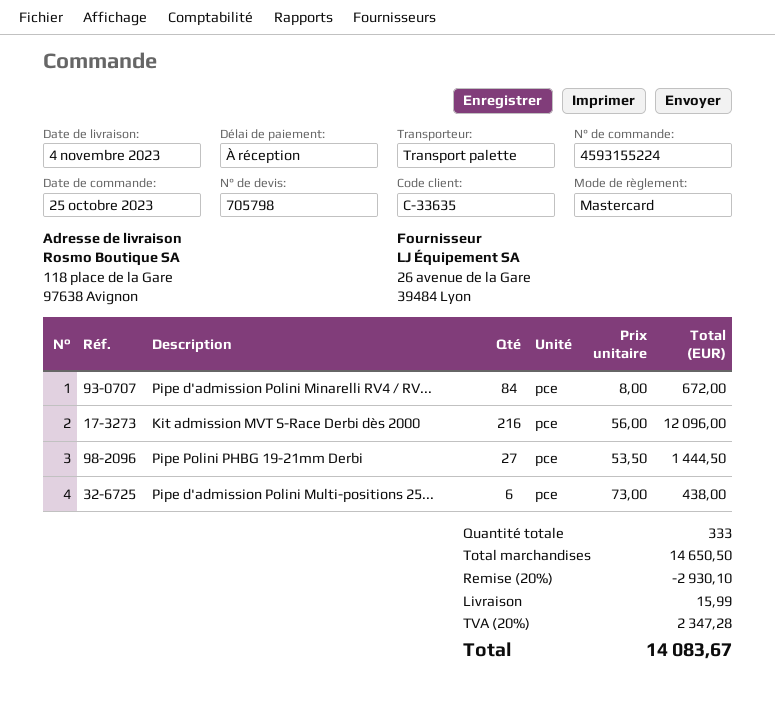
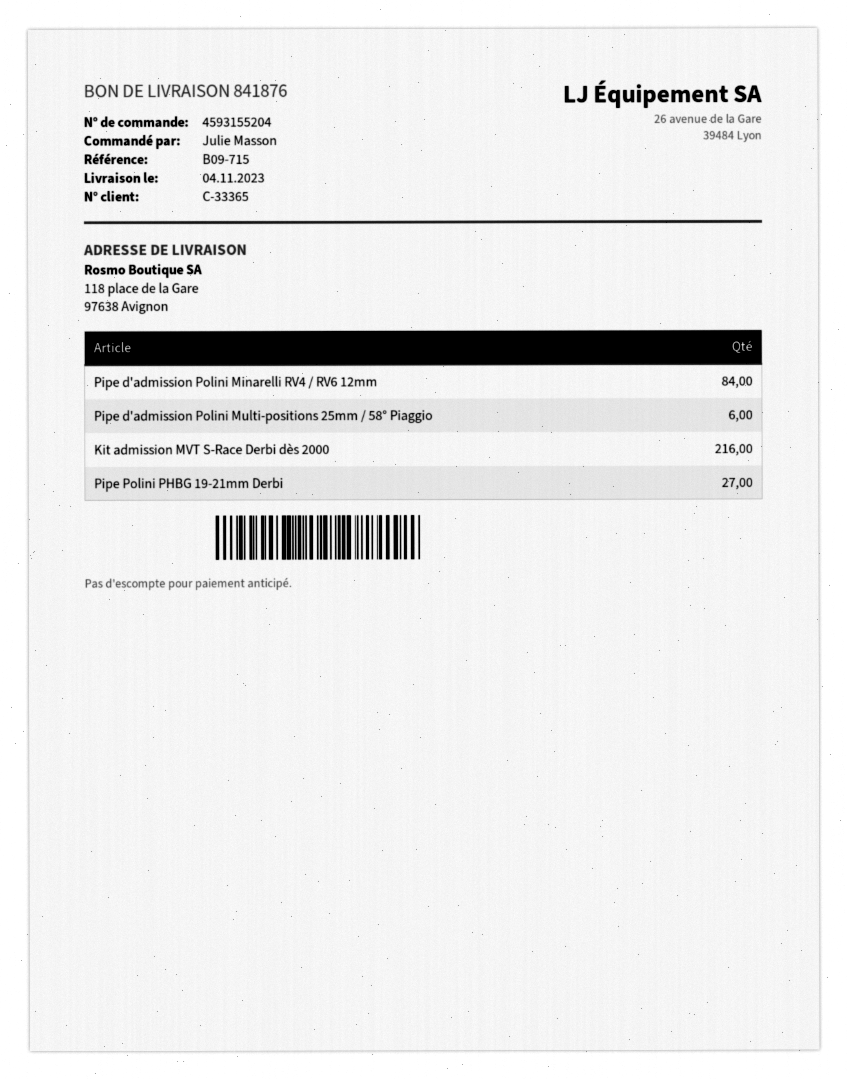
order number: 4593155224 -> 4593155204
customer number: C-33635 -> C-33365

